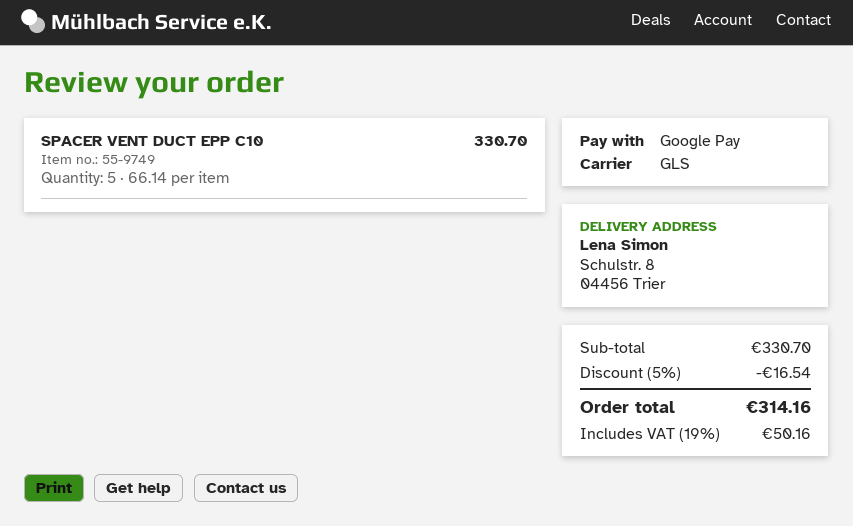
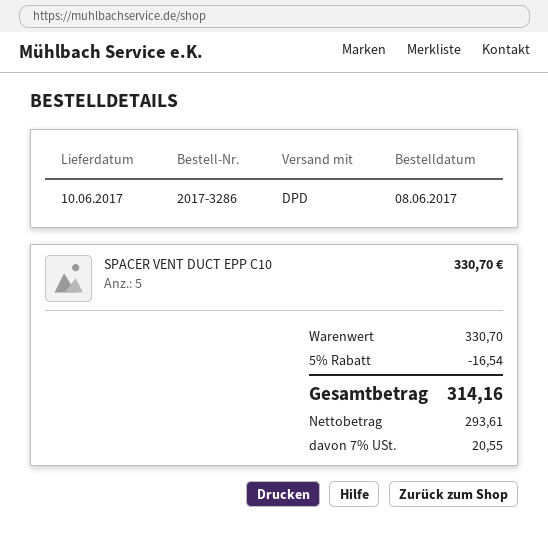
shipping method: GLS -> DPD
tax: 19% = 50.16 -> 7% = 20.55

